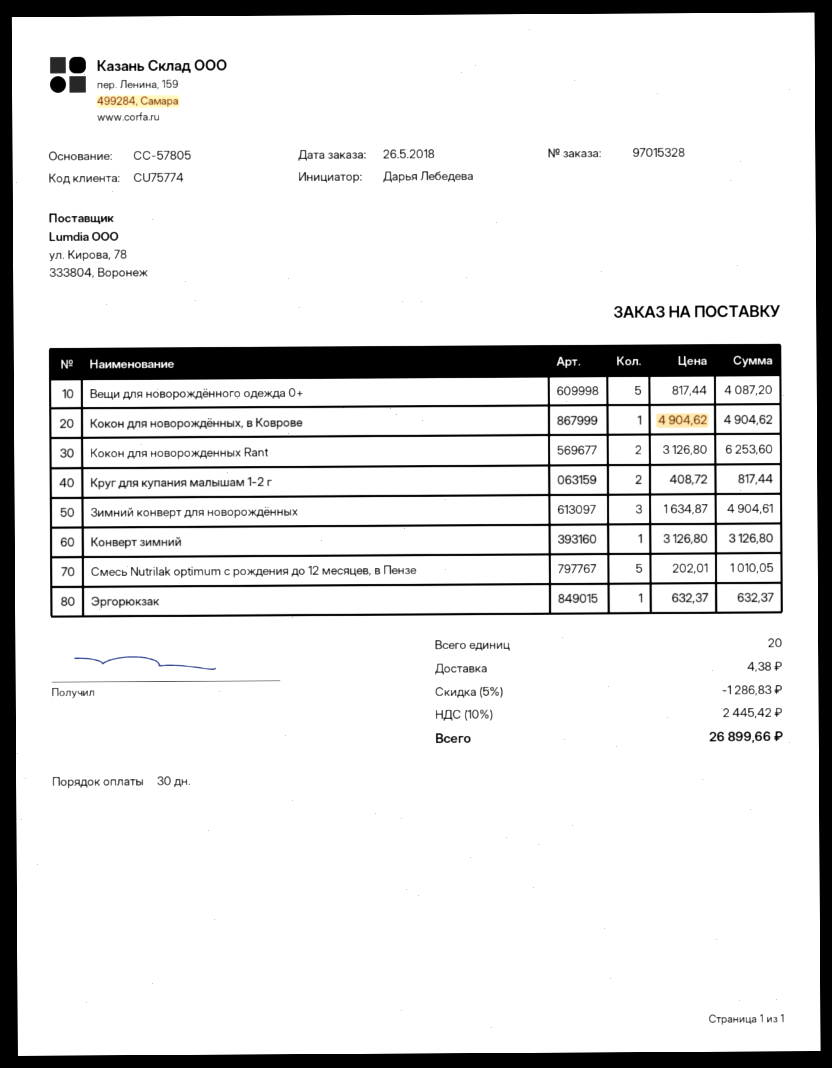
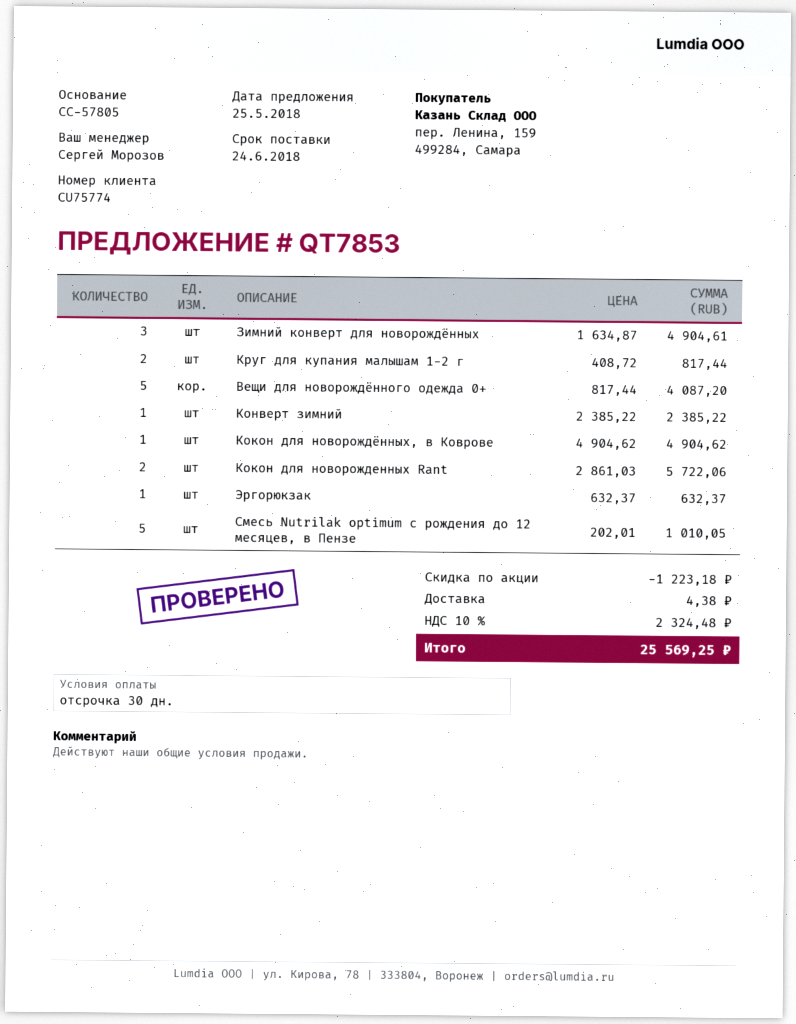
Кокон для новорожденных Rant: 2 x 3126.80 = 6253.60 -> 2 x 2861.03 = 5722.06
Конверт зимний: 1 x 3126.80 = 3126.80 -> 1 x 2385.22 = 2385.22
discount: 1286.83 -> 1223.18
tax: 10% = 2445.42 -> 10% = 2324.48
total: 26899.66 -> 25569.25

